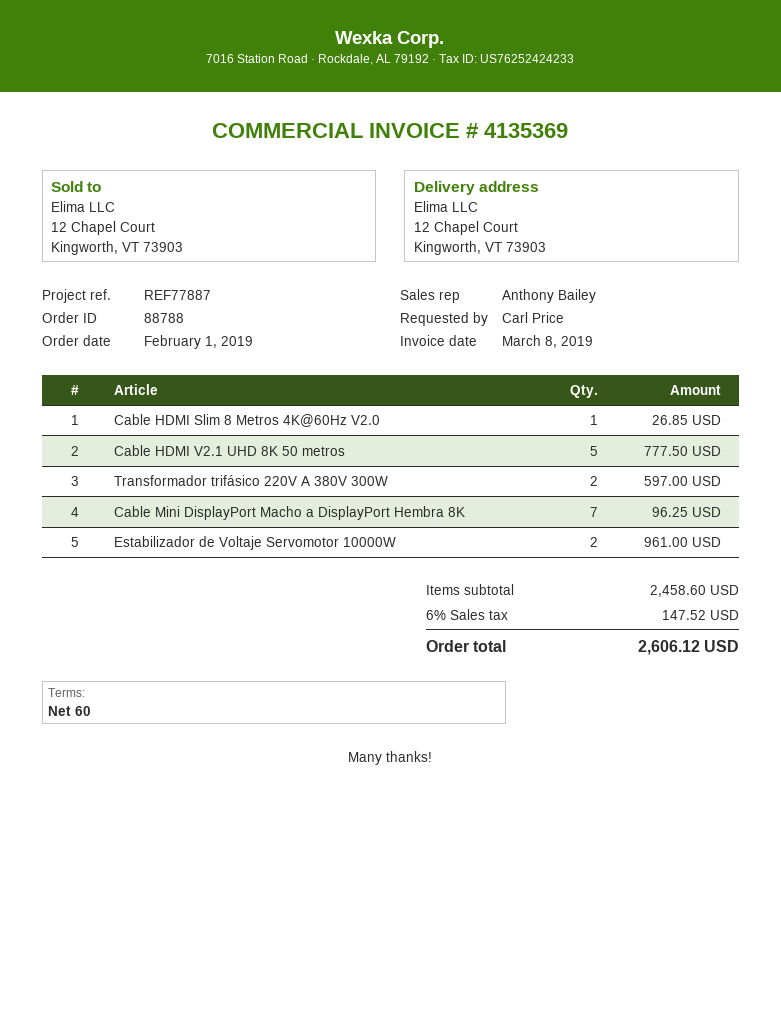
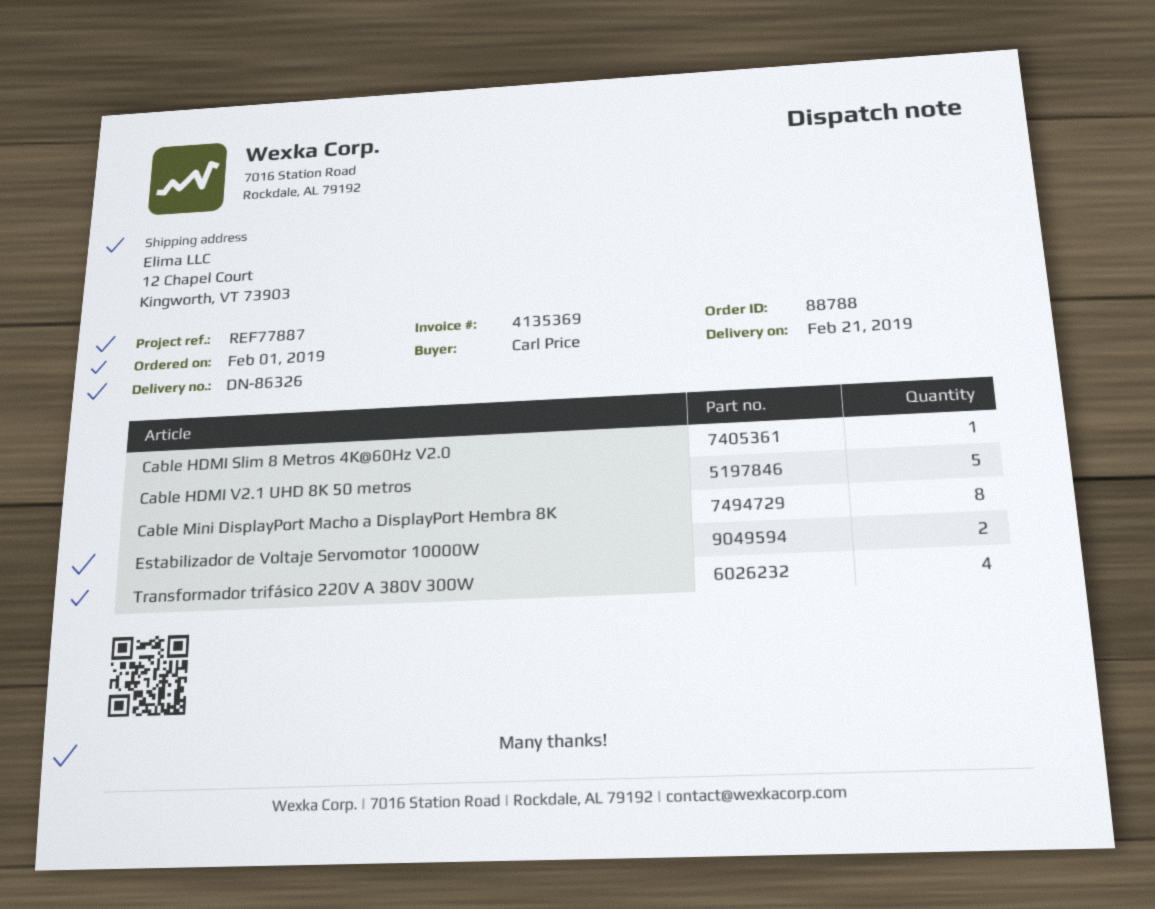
Transformador trifásico 220V A 380V 300W: 2 -> 4
Cable Mini DisplayPort Macho a DisplayPort Hembra 8K: 7 -> 8

